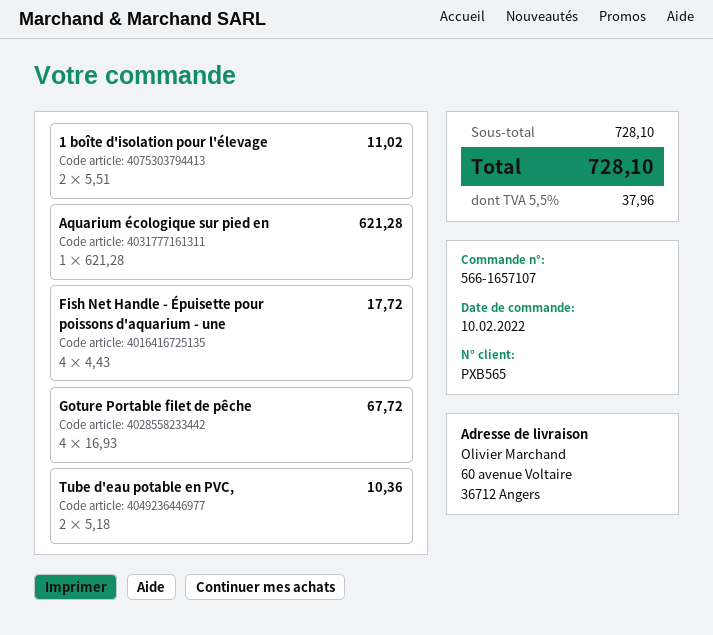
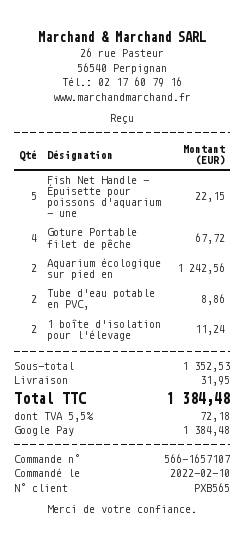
1 boîte d'isolation pour l'élevage: 2 for 11.02 -> 2 for 11.24
Aquarium écologique sur pied en: 1 for 621.28 -> 2 for 1242.56
Fish Net Handle - Épuisette pour poissons d'aquarium - une: 4 for 17.72 -> 5 for 22.15
Tube d'eau potable en PVC,: 2 for 10.36 -> 2 for 8.86
subtotal: 728.10 -> 1352.53
shipping: none -> 31.95
tax: 5.5% = 37.96 -> 5.5% = 72.18
total: 728.10 -> 1384.48

